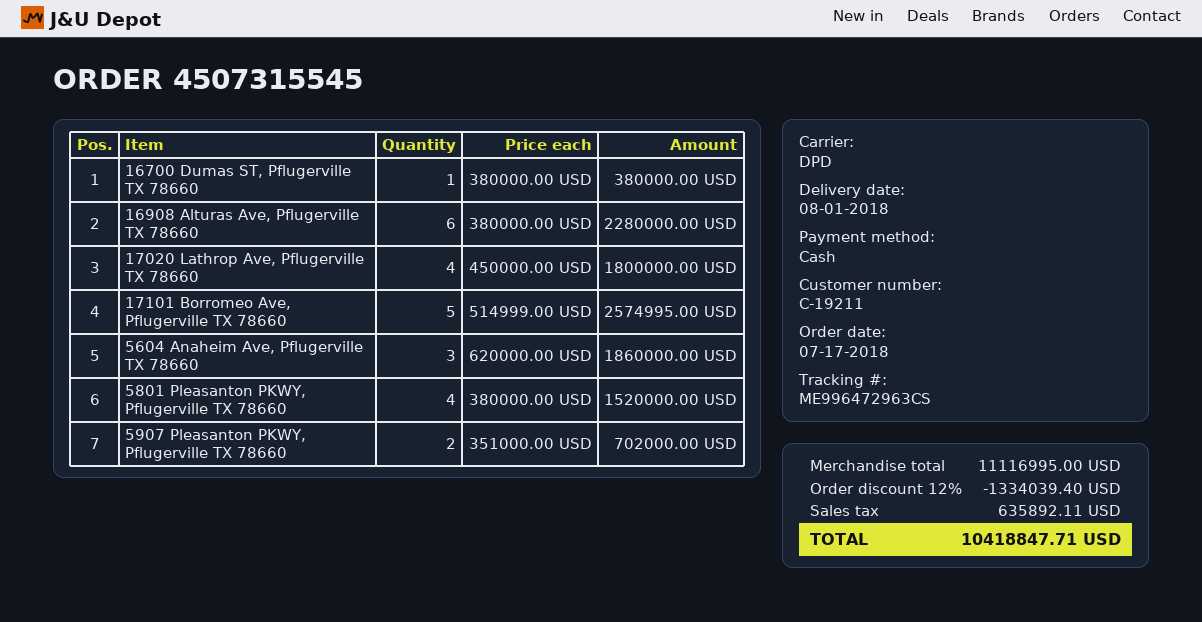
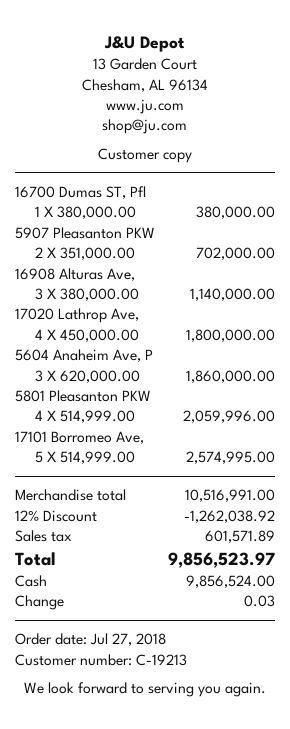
order date: 2018-07-17 -> 2018-07-27
customer number: C-19211 -> C-19213
16908 Alturas Ave, Pflugerville TX 78660: 6 x 380000.00 = 2280000.00 -> 3 x 380000.00 = 1140000.00
5801 Pleasanton PKWY, Pflugerville TX 78660: 4 x 380000.00 = 1520000.00 -> 4 x 514999.00 = 2059996.00
subtotal: 11116995.00 -> 10516991.00
discount: 12% = 1334039.40 -> 12% = 1262038.92
tax: 635892.11 -> 601571.89
total: 10418847.71 -> 9856523.97

